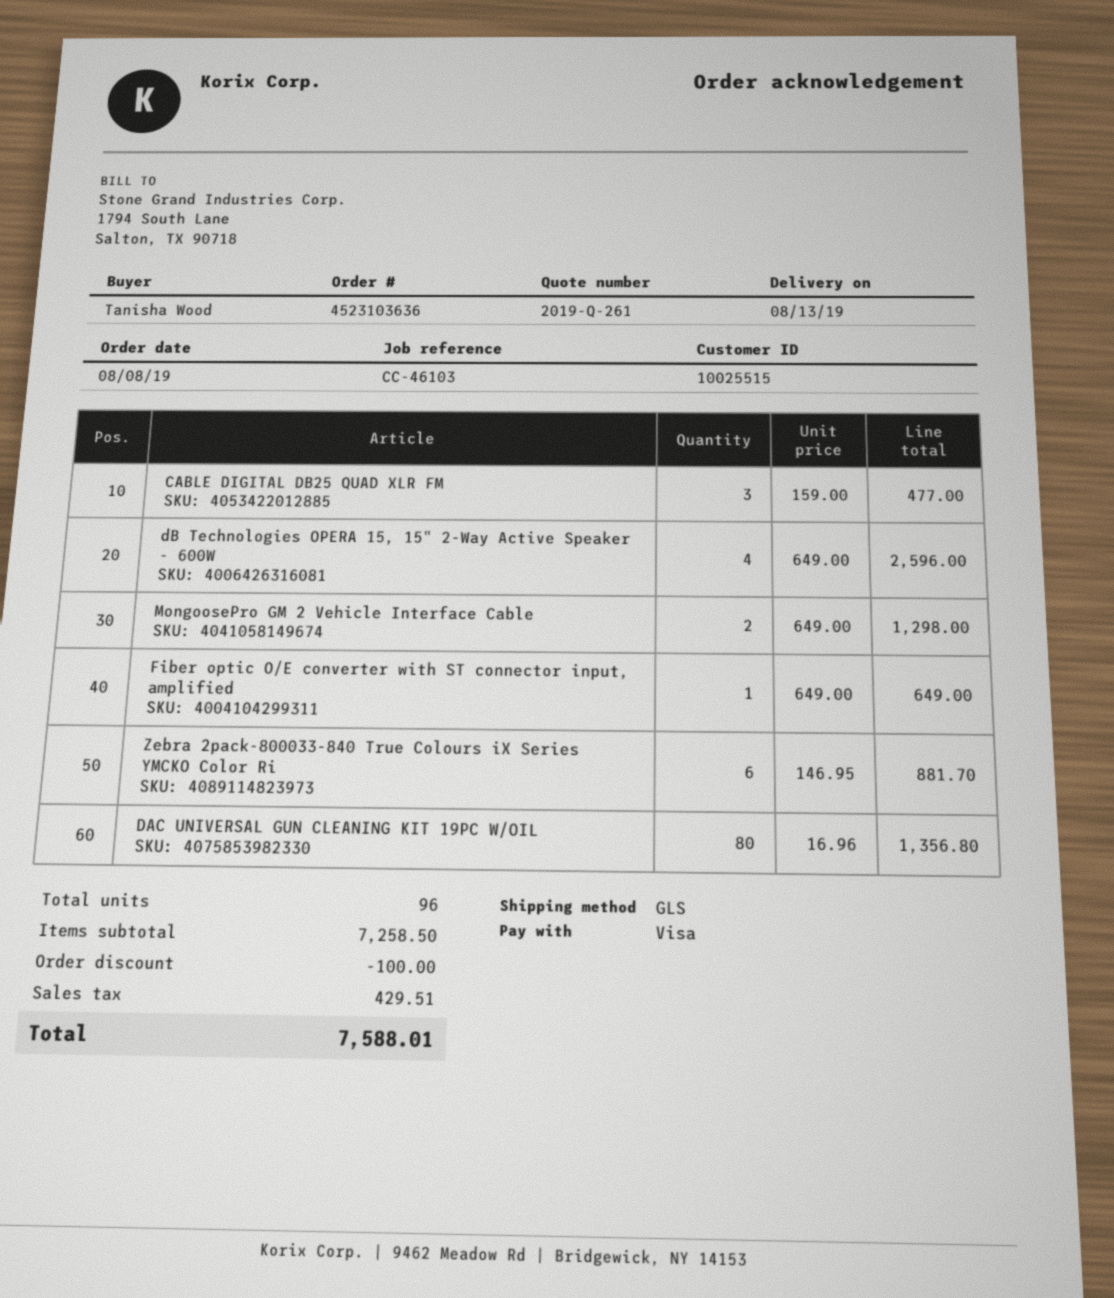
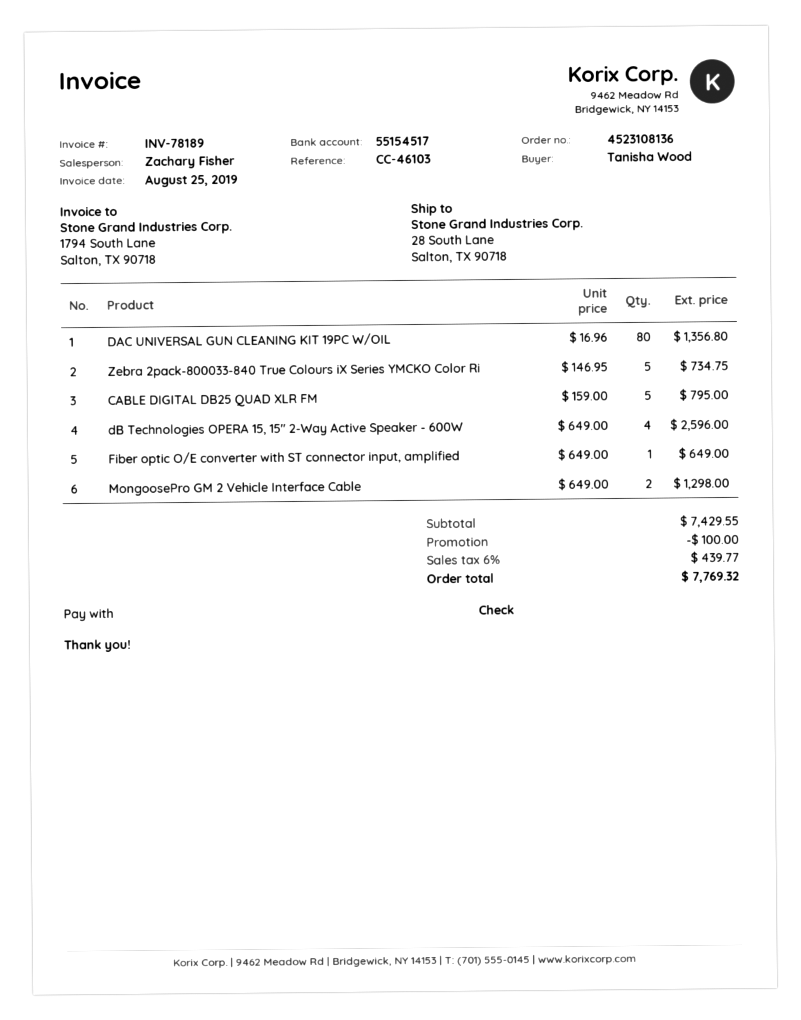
order number: 4523103636 -> 4523108136
payment method: Visa -> cheque
CABLE DIGITAL DB25 QUAD XLR FM: 3 x 159.00 = 477.00 -> 5 x 159.00 = 795.00
Zebra 2pack-800033-840 True Colours iX Series YMCKO Color Ri: 6 x 146.95 = 881.70 -> 5 x 146.95 = 734.75
subtotal: 7258.50 -> 7429.55
tax: 429.51 -> 439.77
total: 7588.01 -> 7769.32

